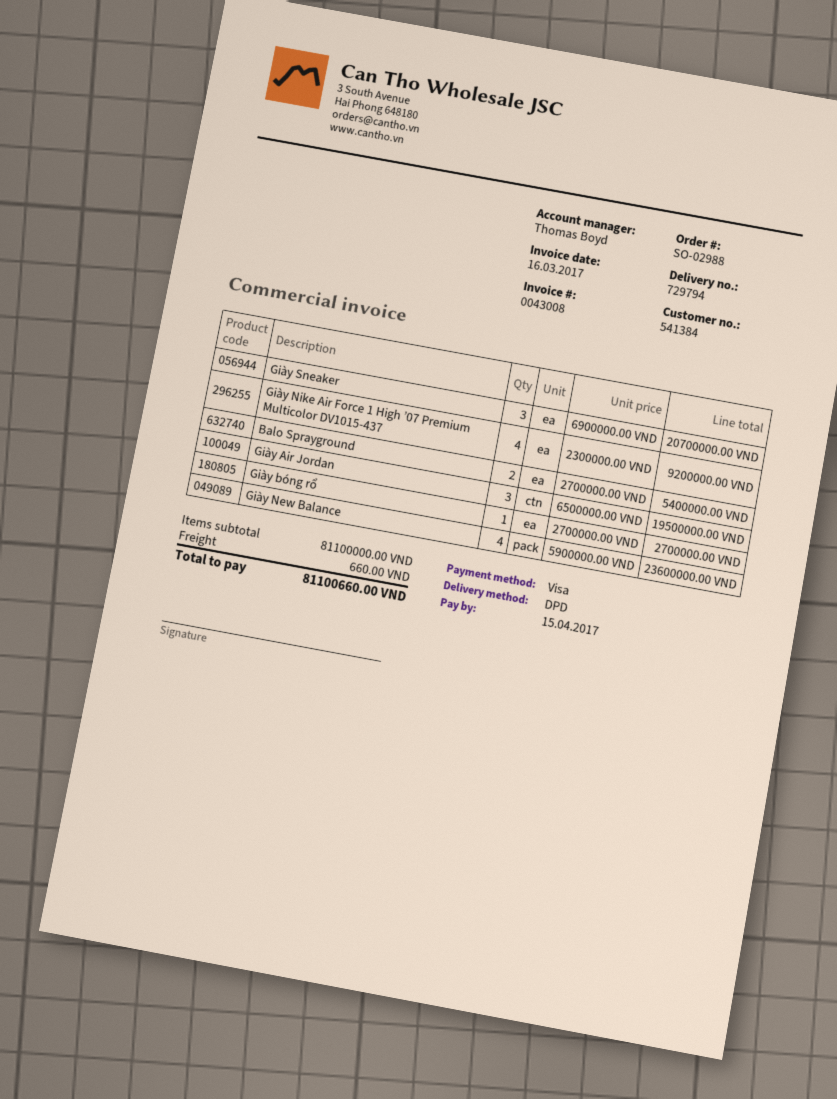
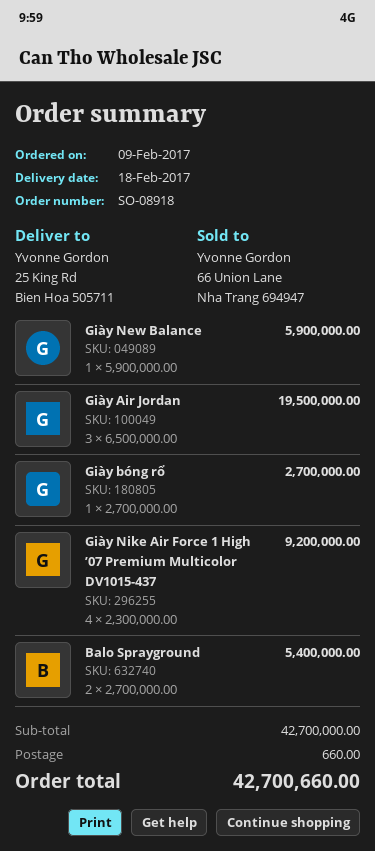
order number: SO-02988 -> SO-08918
Giày Sneaker: 3 x 6900000.00 = 20700000.00 -> none
Giày New Balance: 4 x 5900000.00 = 23600000.00 -> 1 x 5900000.00 = 5900000.00
subtotal: 81100000.00 -> 42700000.00
total: 81100660.00 -> 42700660.00

